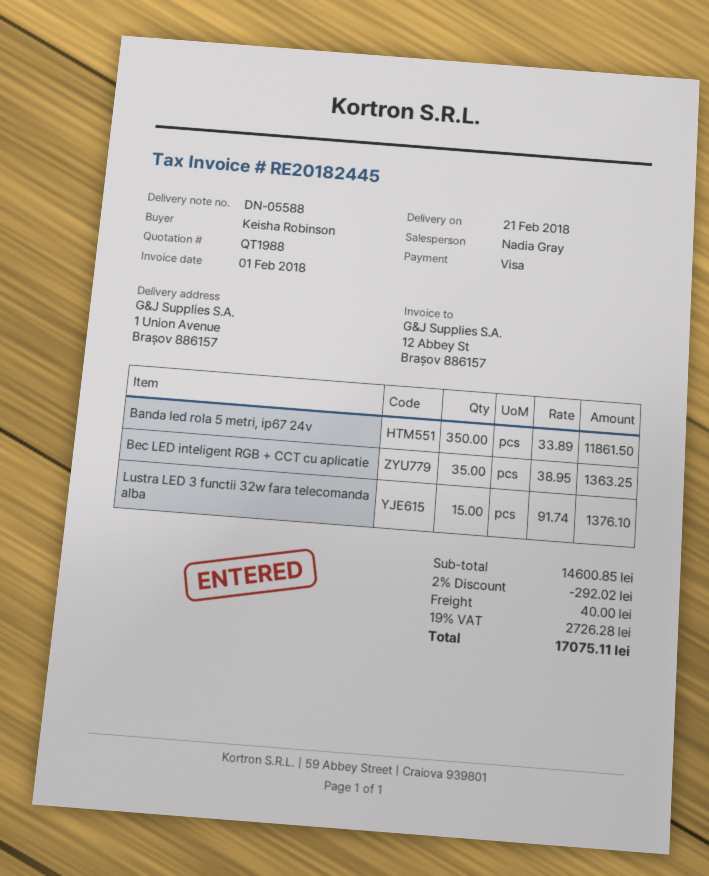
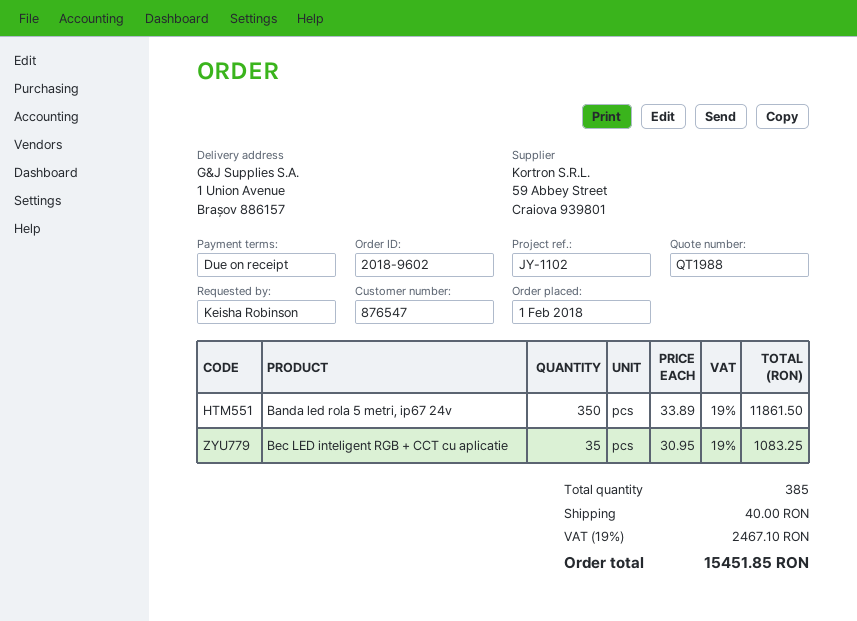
Bec LED inteligent RGB + CCT cu aplicatie: 35 x 38.95 = 1363.25 -> 35 x 30.95 = 1083.25
Lustra LED 3 functii 32w fara telecomanda alba: 15 x 91.74 = 1376.10 -> none
discount: 2% = 292.02 -> none
tax: 19% = 2726.28 -> 19% = 2467.10
total: 17075.11 -> 15451.85

